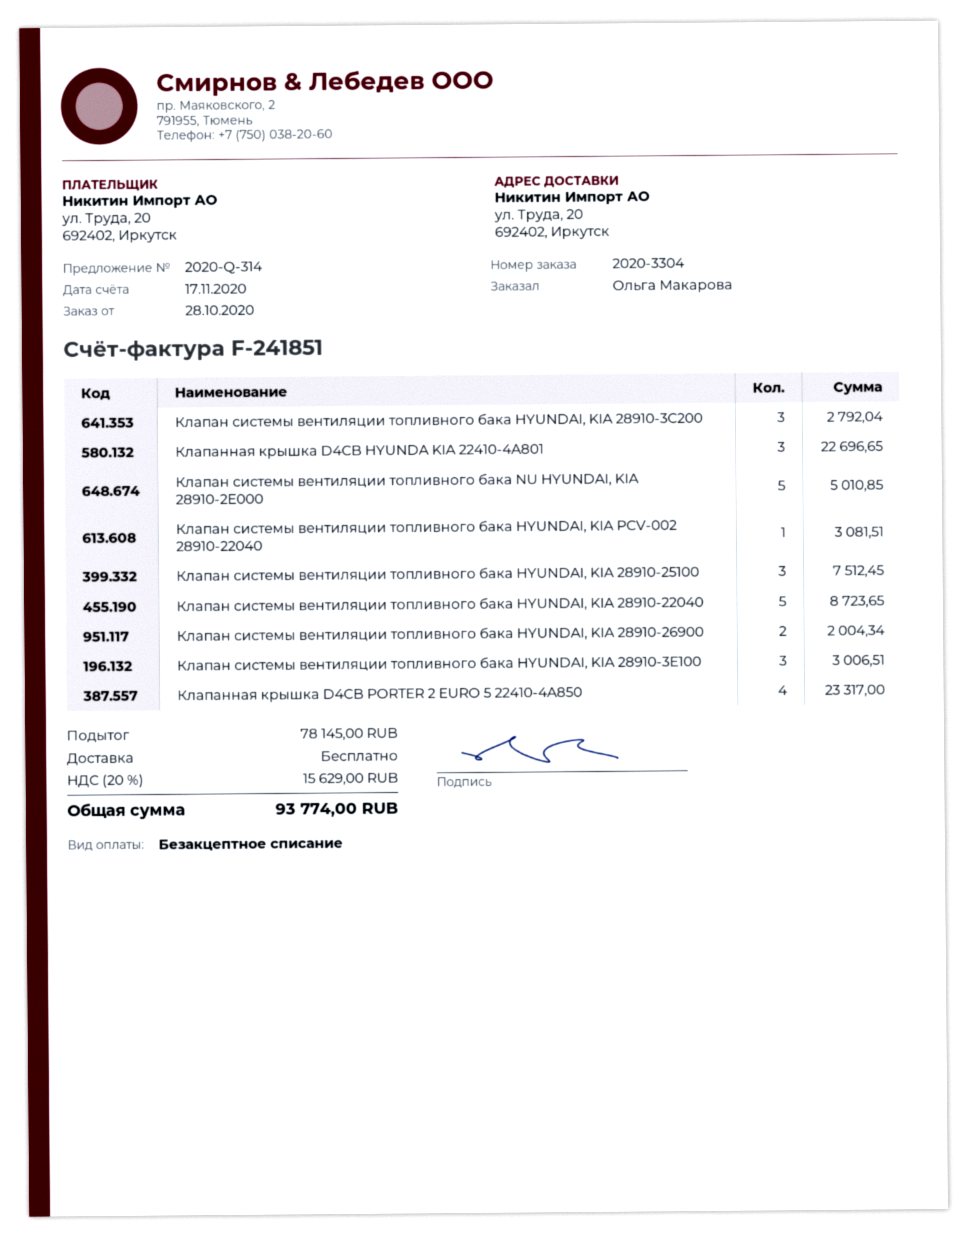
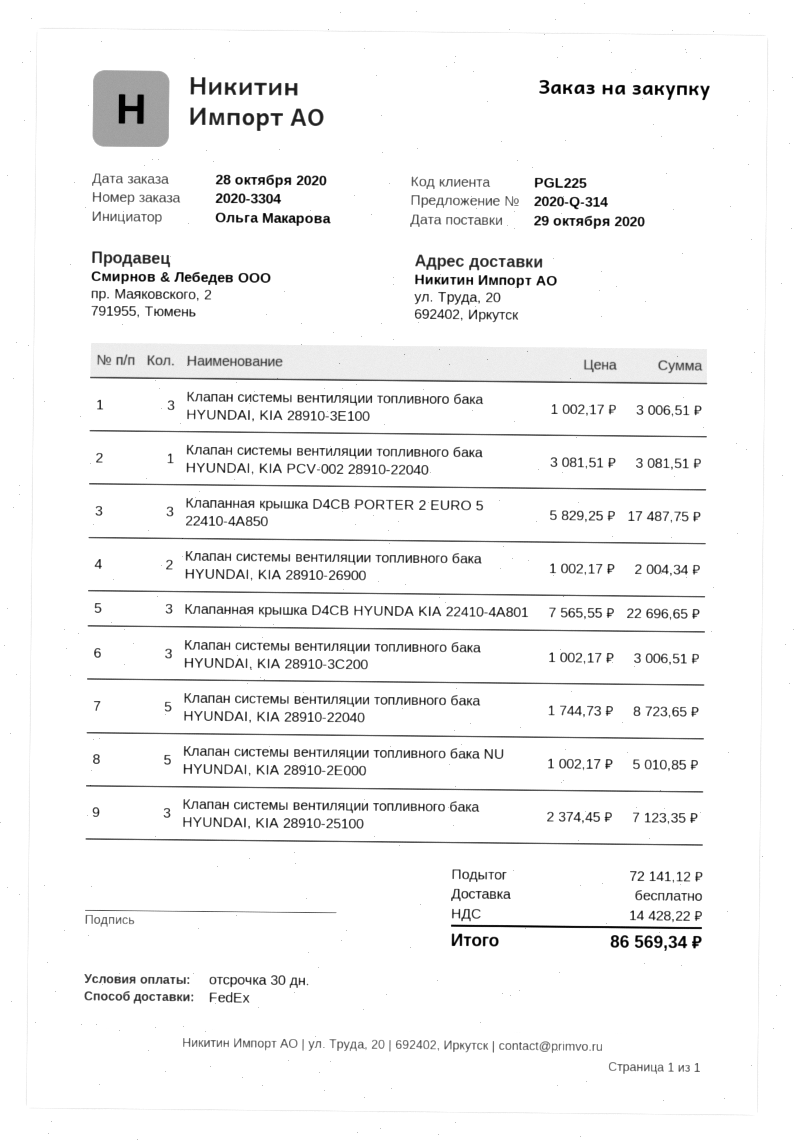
Клапан системы вентиляции топливного бака HYUNDAI, KIA 28910-3C200: 3 for 2792.04 -> 3 for 3006.51
Клапан системы вентиляции топливного бака HYUNDAI, KIA 28910-25100: 3 for 7512.45 -> 3 for 7123.35
Клапанная крышка D4CB PORTER 2 EURO 5 22410-4A850: 4 for 23317.00 -> 3 for 17487.75
subtotal: 78145.00 -> 72141.12
tax: 15629.00 -> 14428.22
total: 93774.00 -> 86569.34

